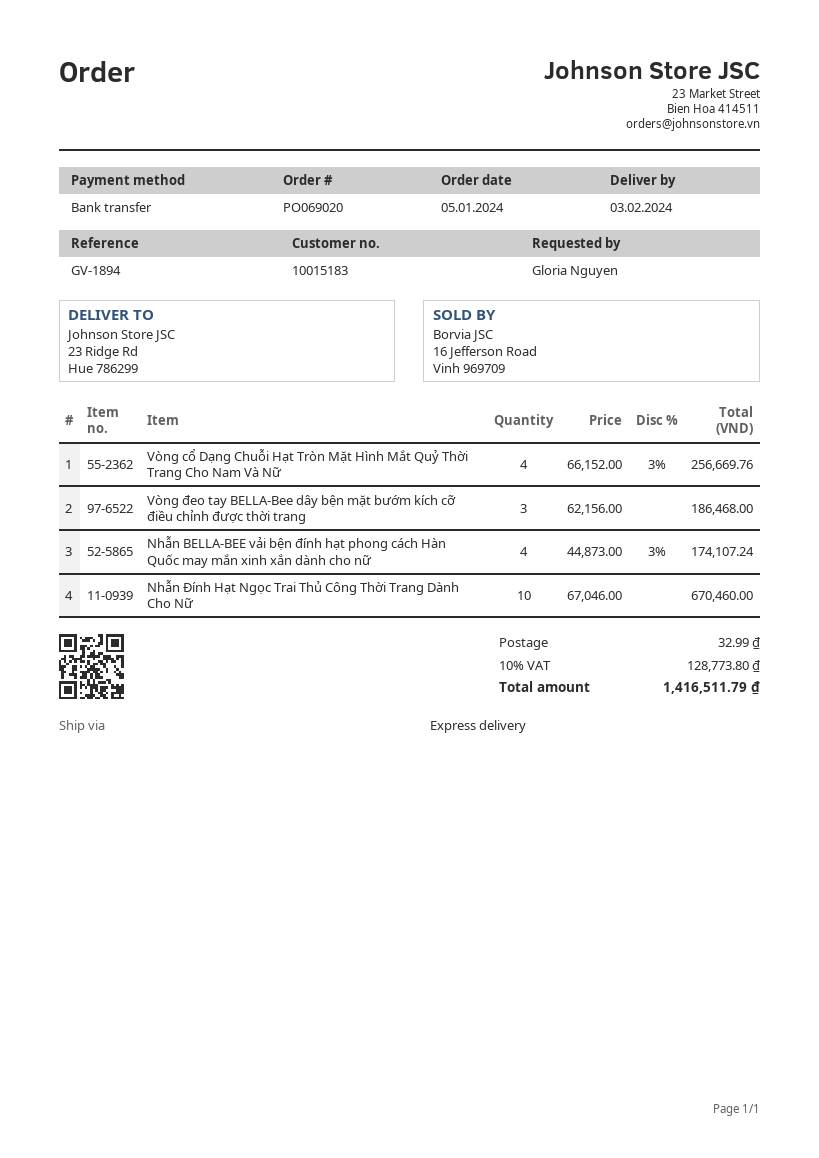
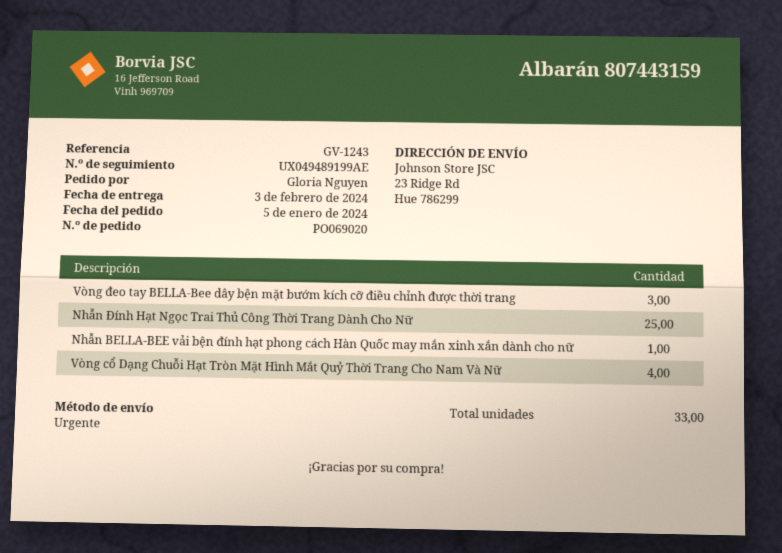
reference: GV-1894 -> GV-1243
Nhẫn BELLA-BEE vải bện đính hạt phong cách Hàn Quốc may mắn xinh xắn dành cho nữ: 4 -> 1
Nhẫn Đính Hạt Ngọc Trai Thủ Công Thời Trang Dành Cho Nữ: 10 -> 25

